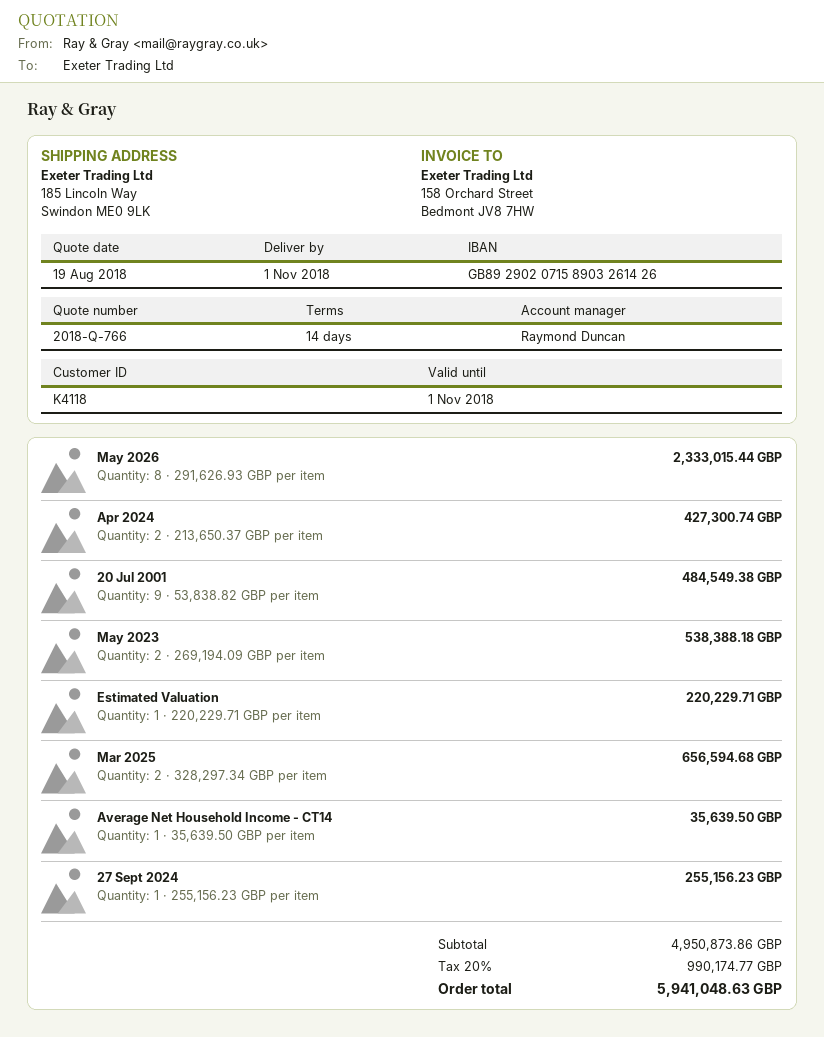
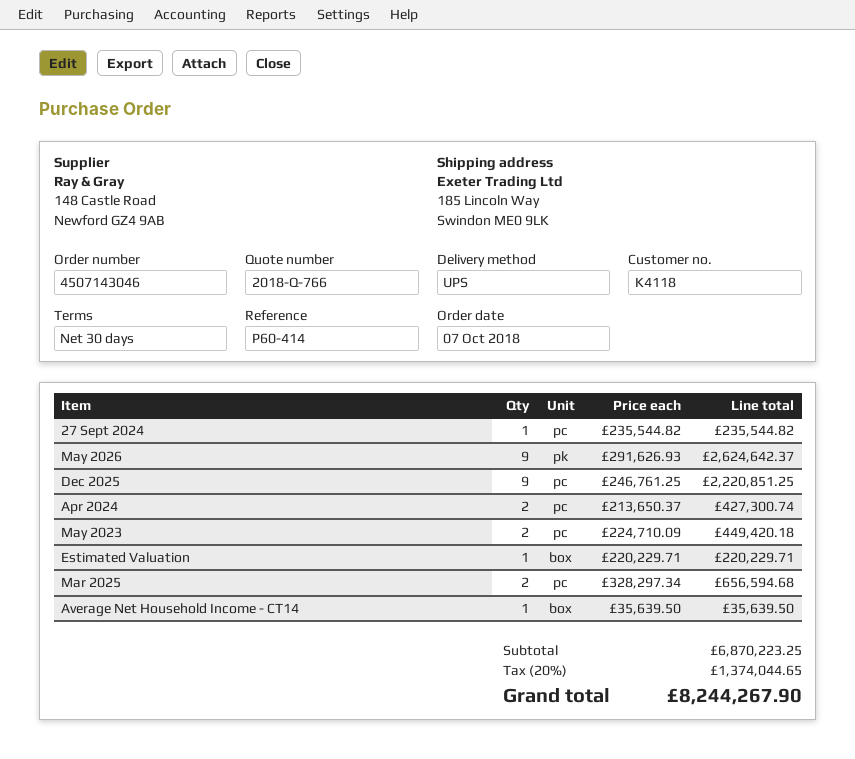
payment terms: 14 days -> 30 days
May 2026: 8 x 291626.93 = 2333015.44 -> 9 x 291626.93 = 2624642.37
20 Jul 2001: 9 x 53838.82 = 484549.38 -> none
May 2023: 2 x 269194.09 = 538388.18 -> 2 x 224710.09 = 449420.18
27 Sept 2024: 1 x 255156.23 = 255156.23 -> 1 x 235544.82 = 235544.82
Dec 2025: none -> 9 x 246761.25 = 2220851.25
subtotal: 4950873.86 -> 6870223.25
tax: 20% = 990174.77 -> 20% = 1374044.65
total: 5941048.63 -> 8244267.90

